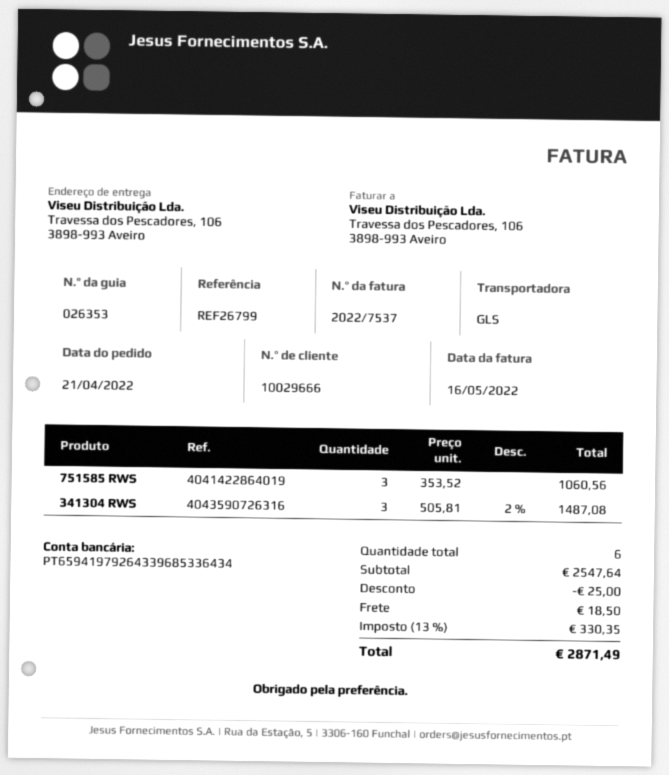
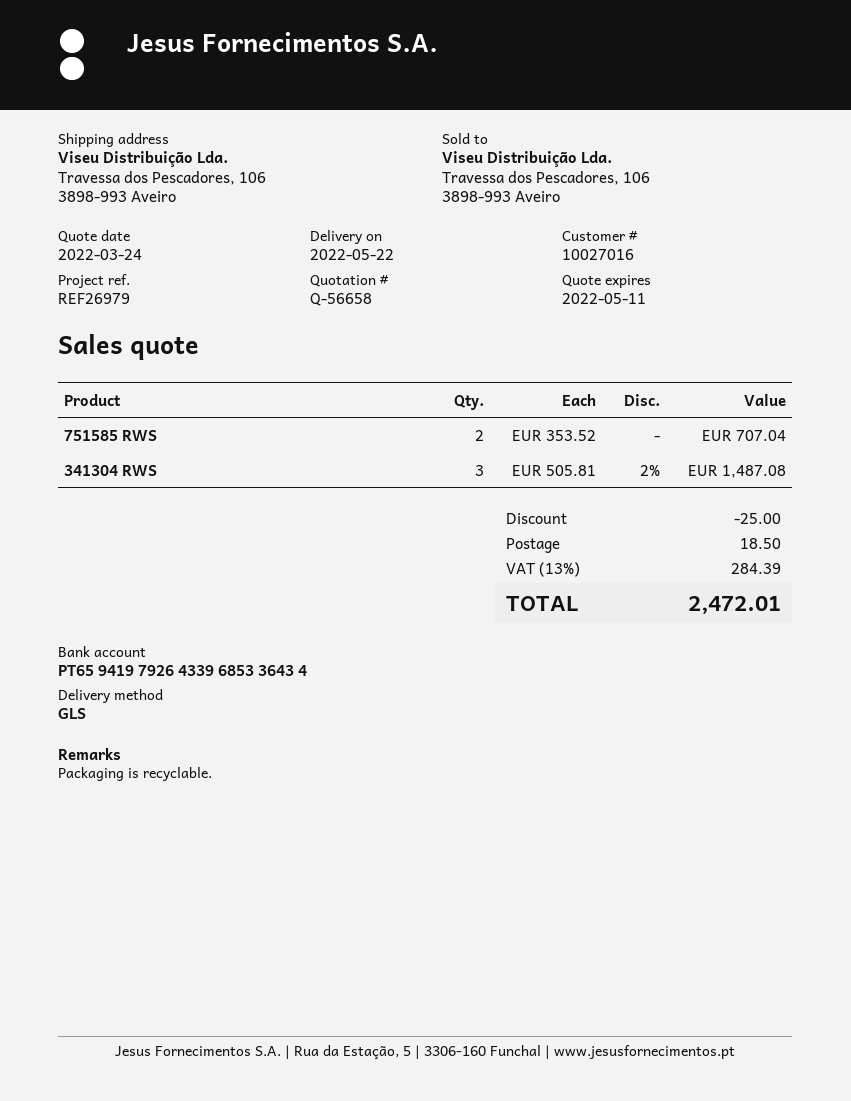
customer number: 10029666 -> 10027016
reference: REF26799 -> REF26979
751585 RWS: 3 x 353.52 = 1060.56 -> 2 x 353.52 = 707.04
tax: 13% = 330.35 -> 13% = 284.39
total: 2871.49 -> 2472.01

